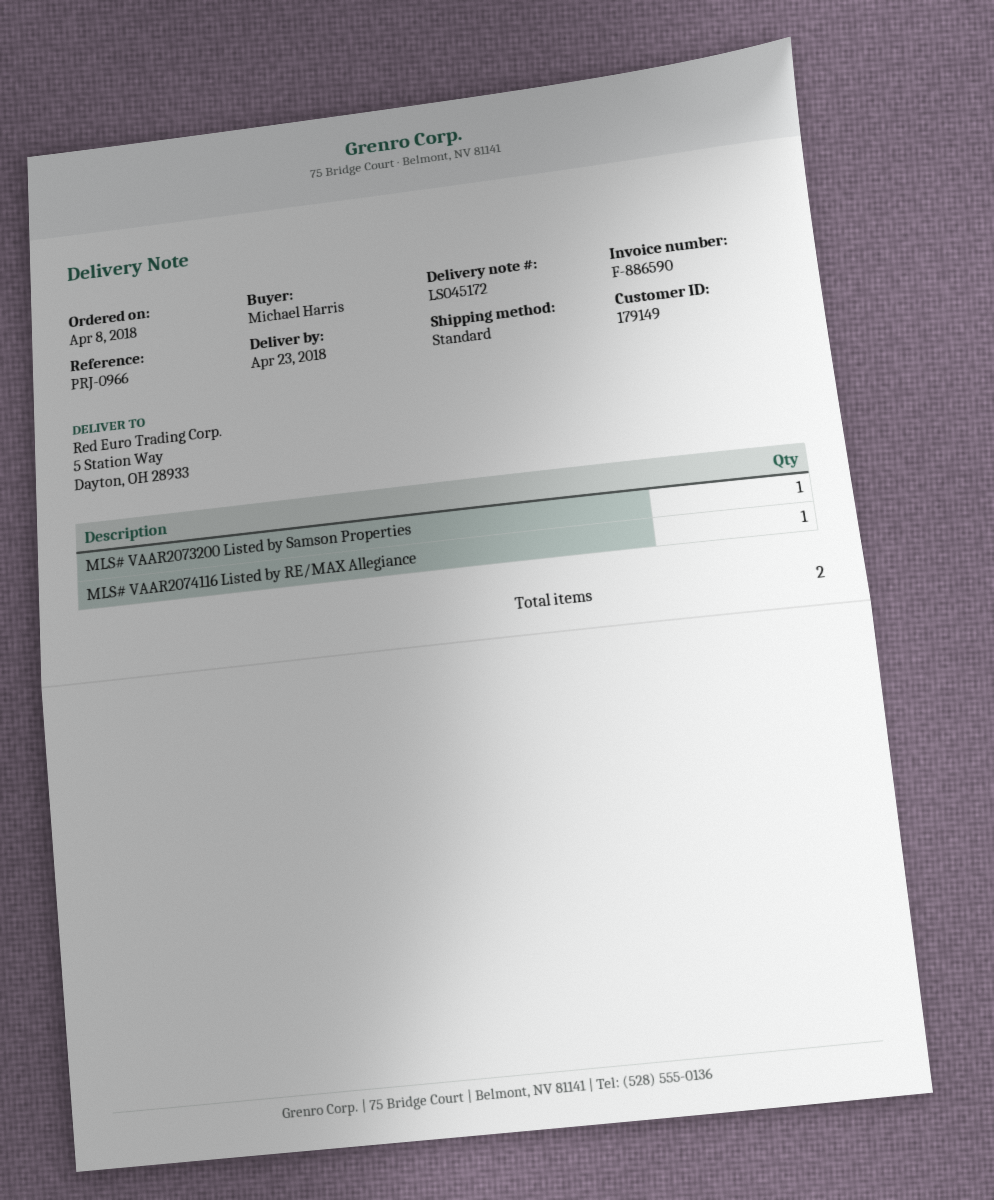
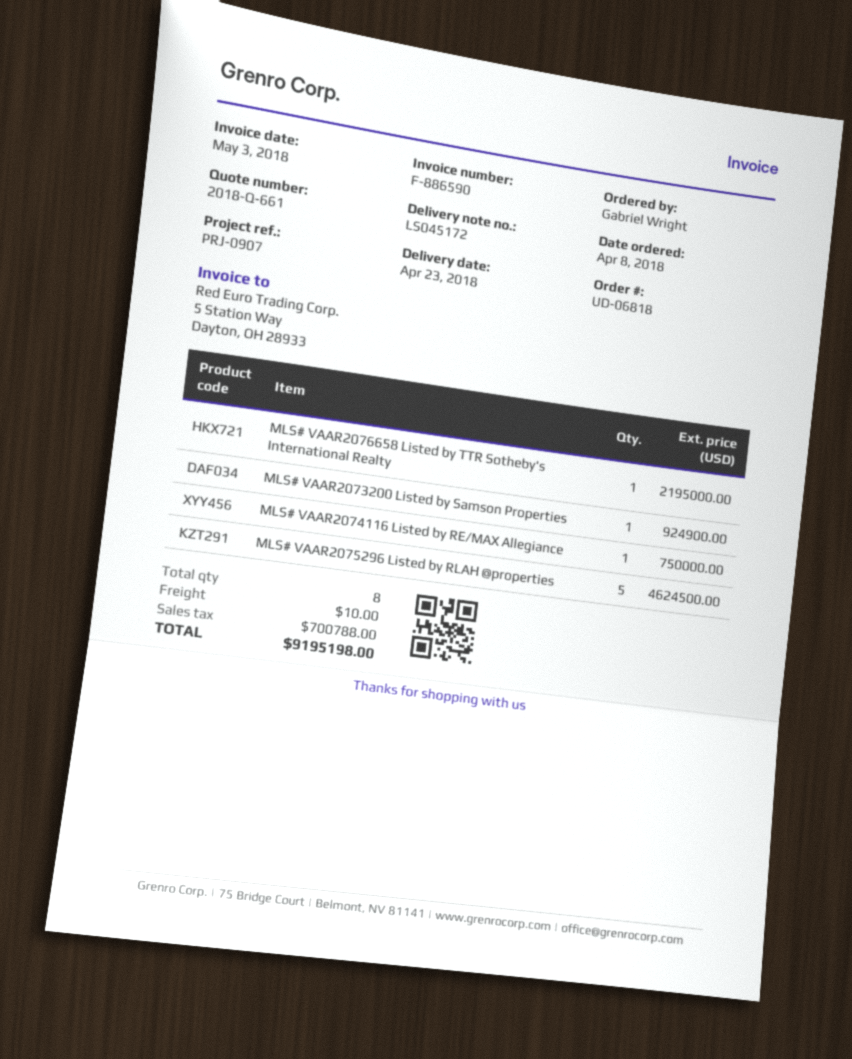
reference: PRJ-0966 -> PRJ-0907
ordered by: Michael Harris -> Gabriel Wright
MLS# VAAR2076658 Listed by TTR Sotheby's International Realty: none -> 1
MLS# VAAR2075296 Listed by RLAH @properties: none -> 5
total quantity: 2 -> 8

